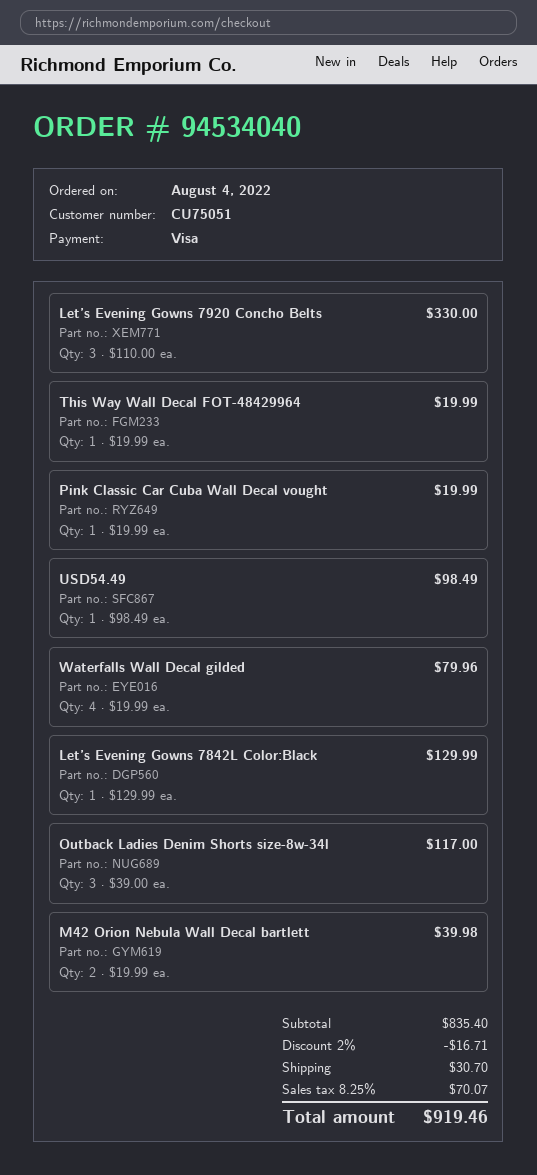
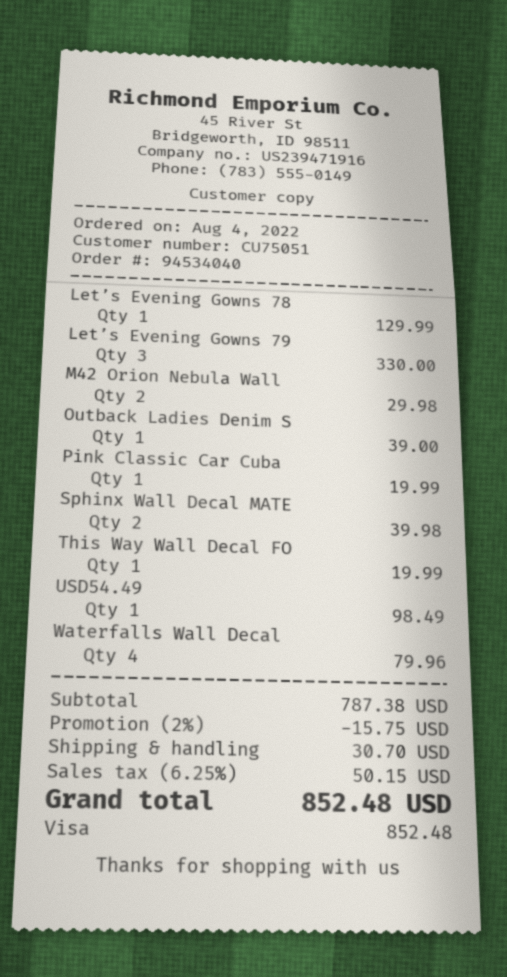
Outback Ladies Denim Shorts size-8w-34l: 3 for 117.00 -> 1 for 39.00
M42 Orion Nebula Wall Decal bartlett: 2 for 39.98 -> 2 for 29.98
Sphinx Wall Decal MATE: none -> 2 for 39.98
subtotal: 835.40 -> 787.38
discount: 2% = 16.71 -> 2% = 15.75
tax: 8.25% = 70.07 -> 6.25% = 50.15
total: 919.46 -> 852.48

